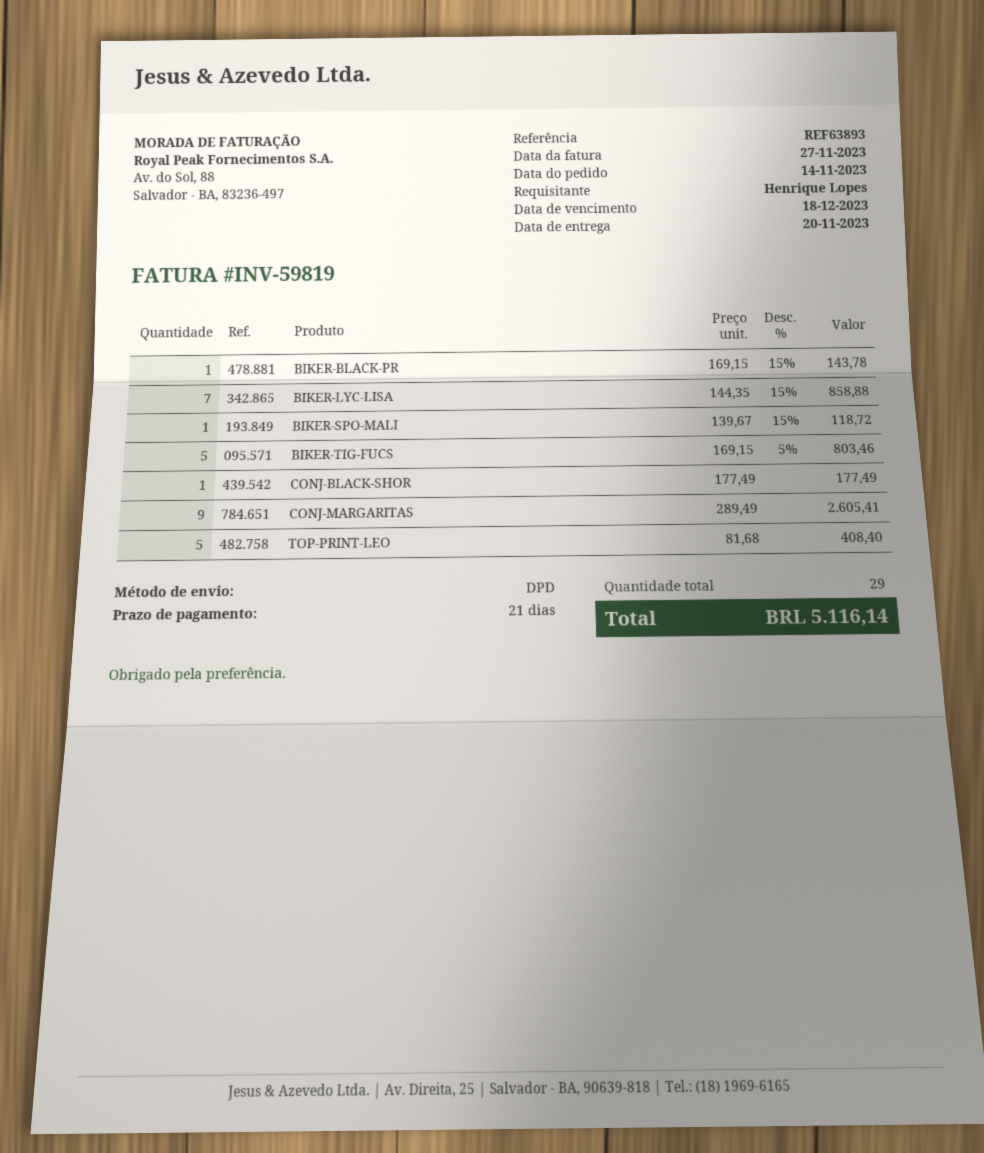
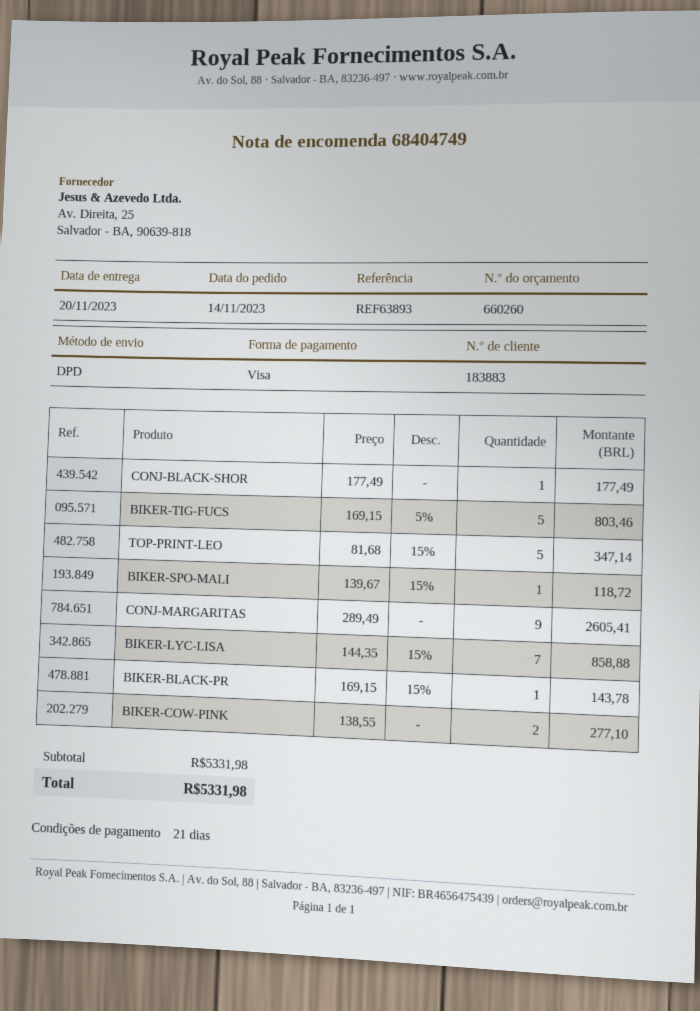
TOP-PRINT-LEO: 5 x 81.68 = 408.40 -> 5 x 81.68 - 15% = 347.14
BIKER-COW-PINK: none -> 2 x 138.55 = 277.10
total: 5116.14 -> 5331.98

